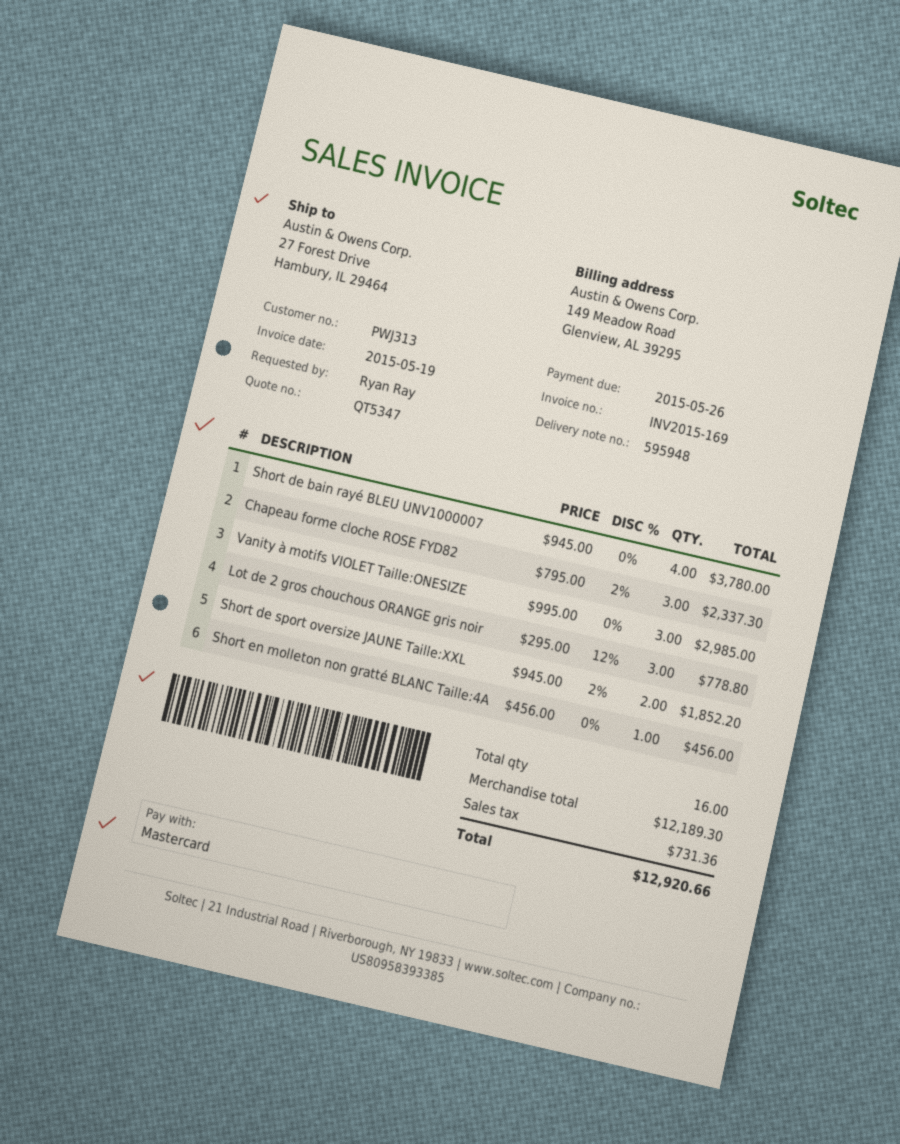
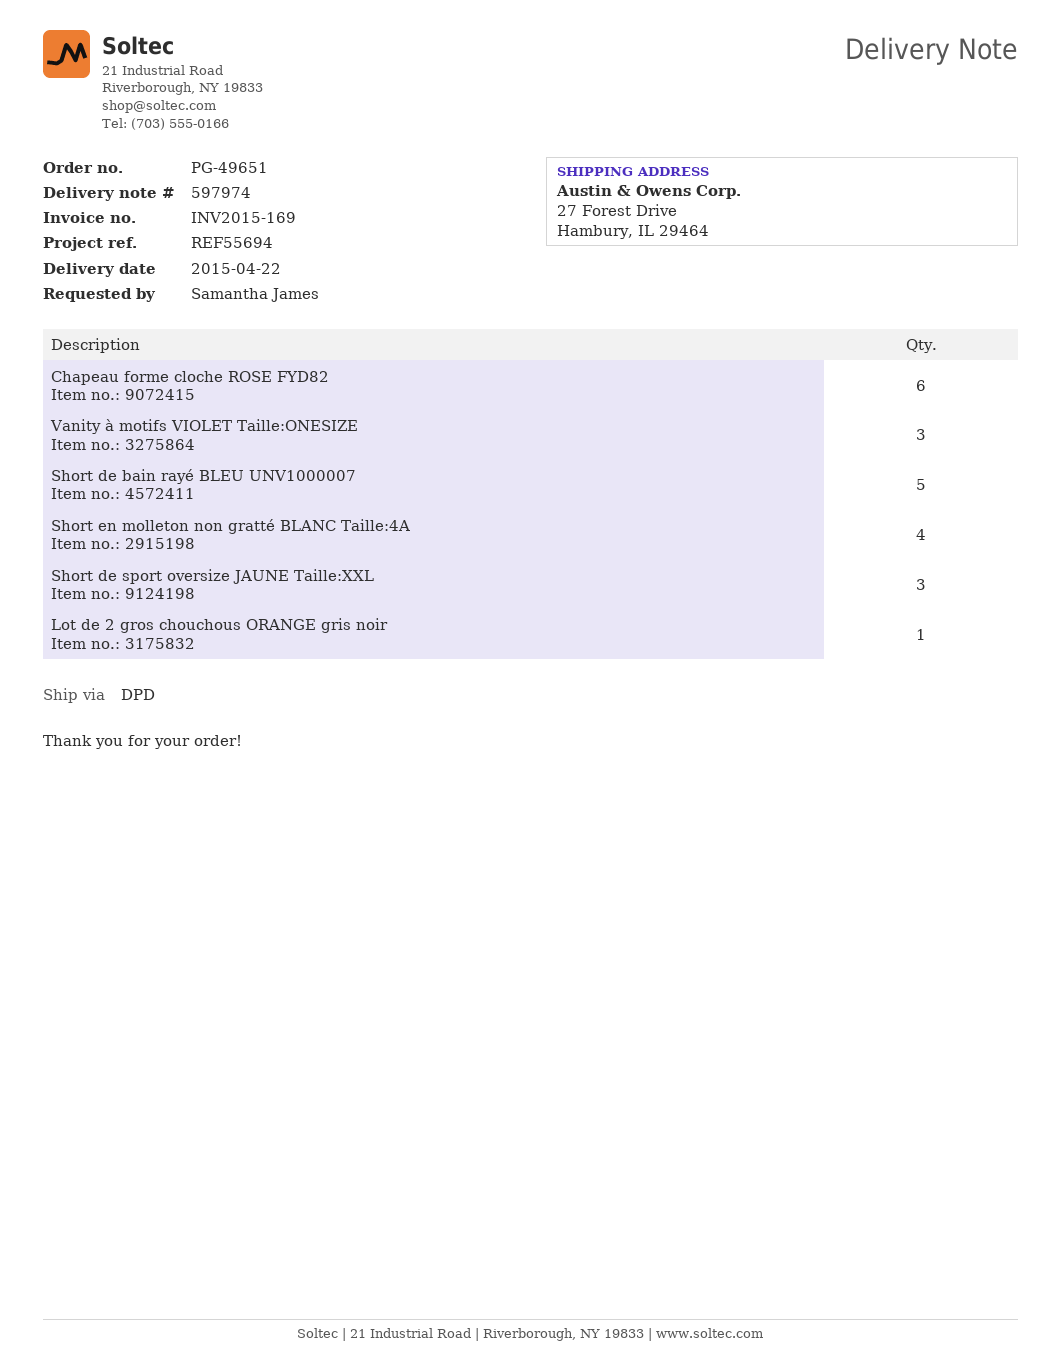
delivery note number: 595948 -> 597974
ordered by: Ryan Ray -> Samantha James
Short de bain rayé BLEU UNV1000007: 4 -> 5
Chapeau forme cloche ROSE FYD82: 3 -> 6
Lot de 2 gros chouchous ORANGE gris noir: 3 -> 1
Short de sport oversize JAUNE Taille:XXL: 2 -> 3
Short en molleton non gratté BLANC Taille:4A: 1 -> 4

